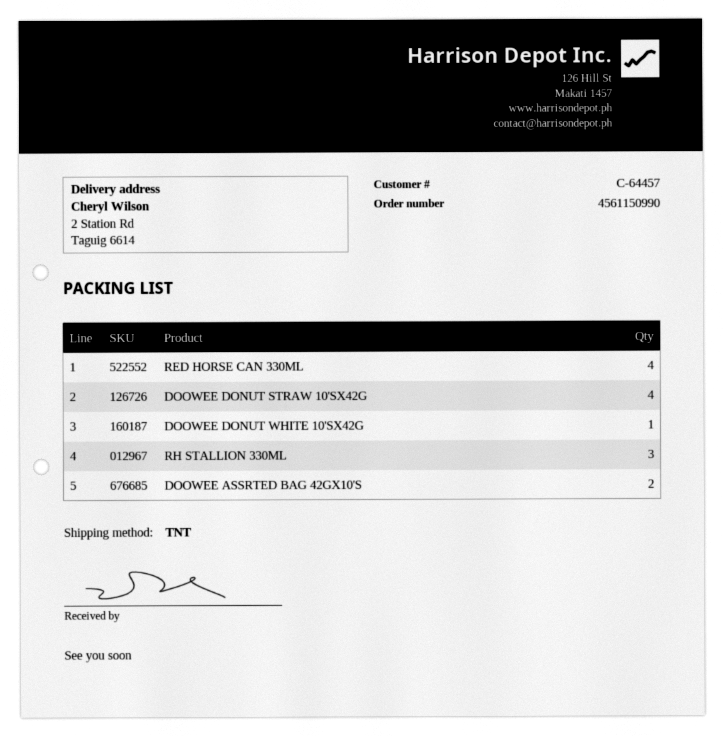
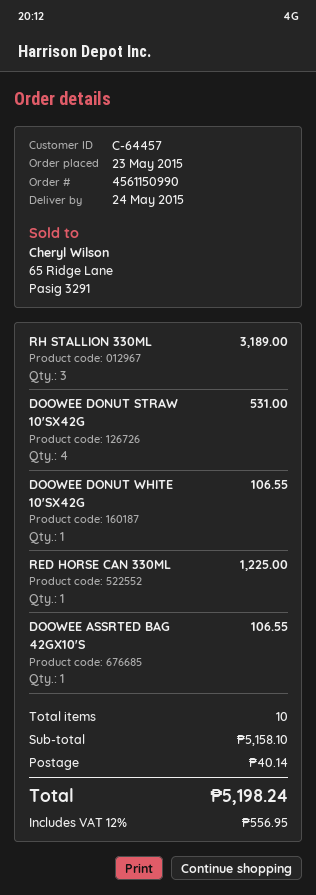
RED HORSE CAN 330ML: 4 -> 1
DOOWEE ASSRTED BAG 42GX10'S: 2 -> 1

